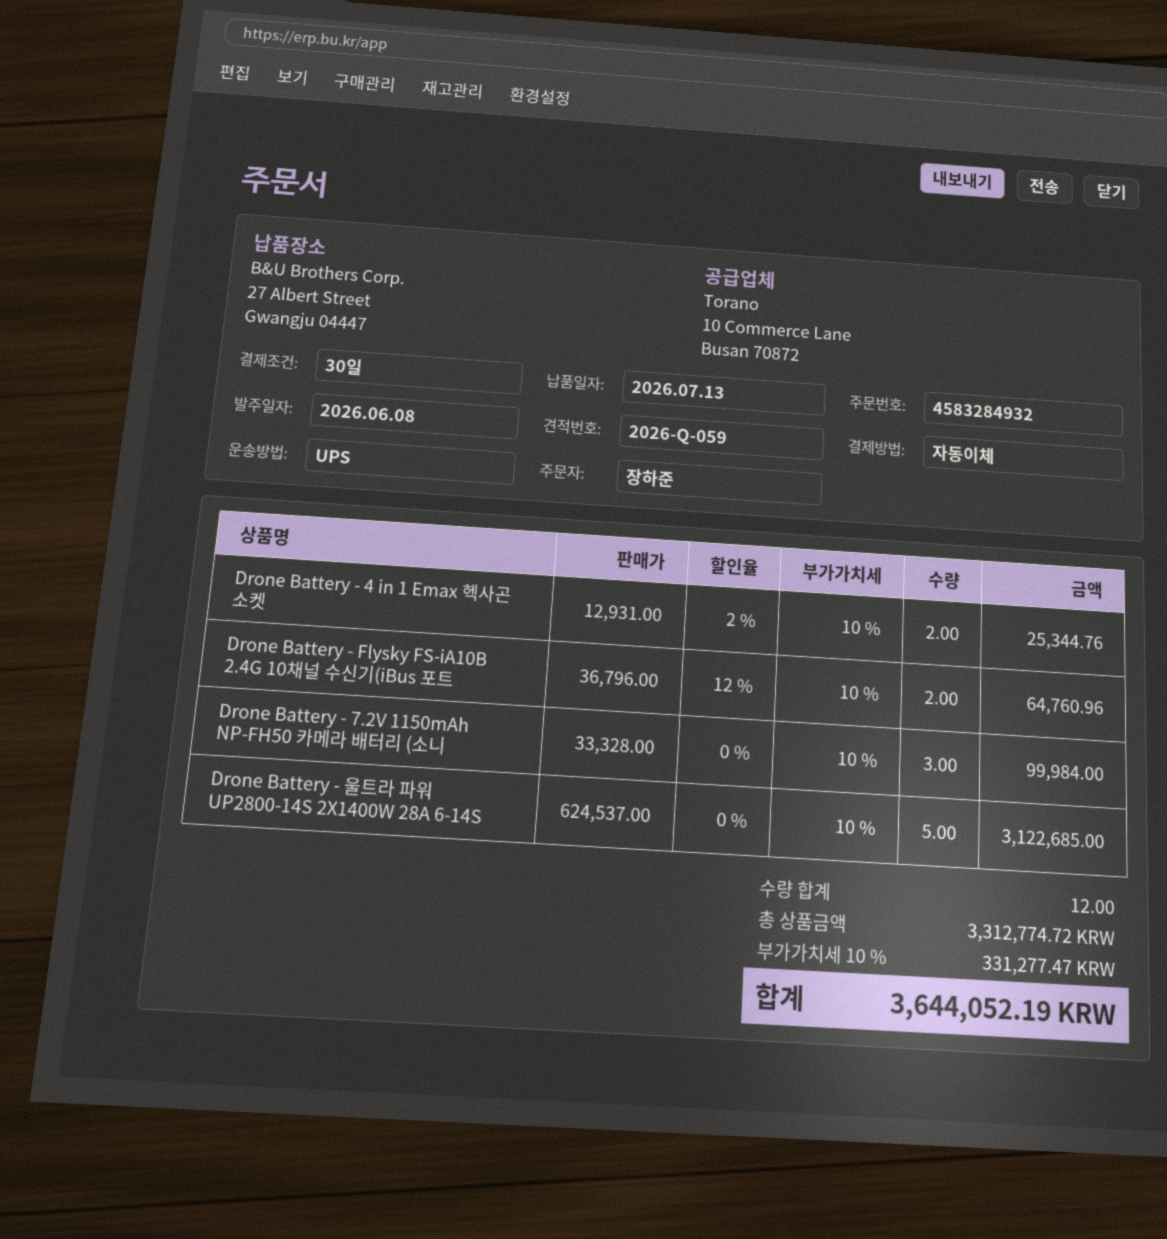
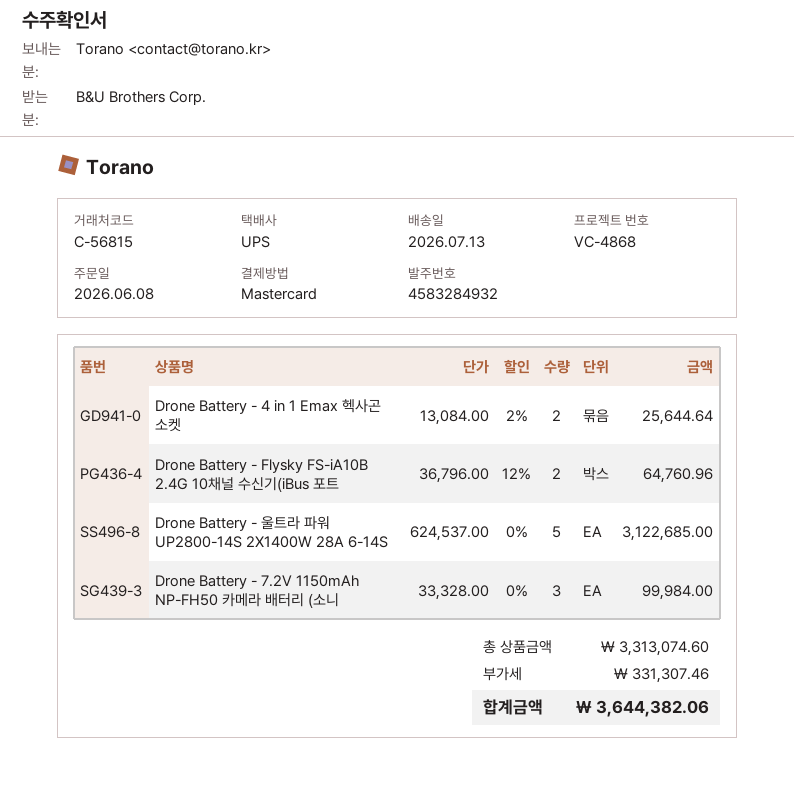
payment method: direct debit -> Mastercard
Drone Battery - 4 in 1 Emax 헥사곤 소켓: 2 x 12931.00 - 2% = 25344.76 -> 2 x 13084.00 - 2% = 25644.64
subtotal: 3312774.72 -> 3313074.60
tax: 331277.47 -> 331307.46
total: 3644052.19 -> 3644382.06

